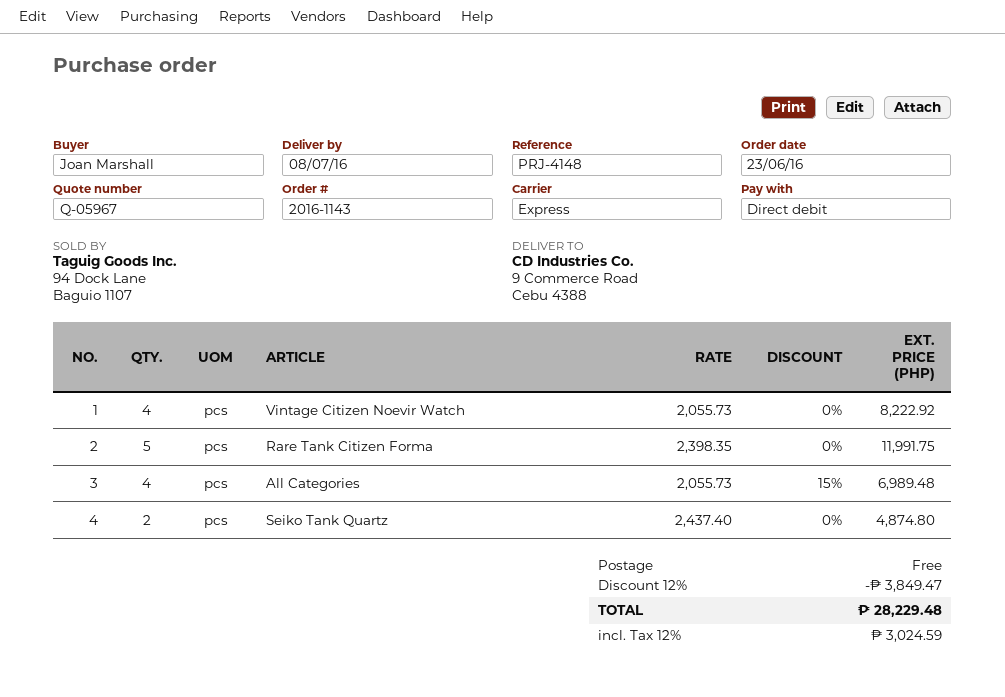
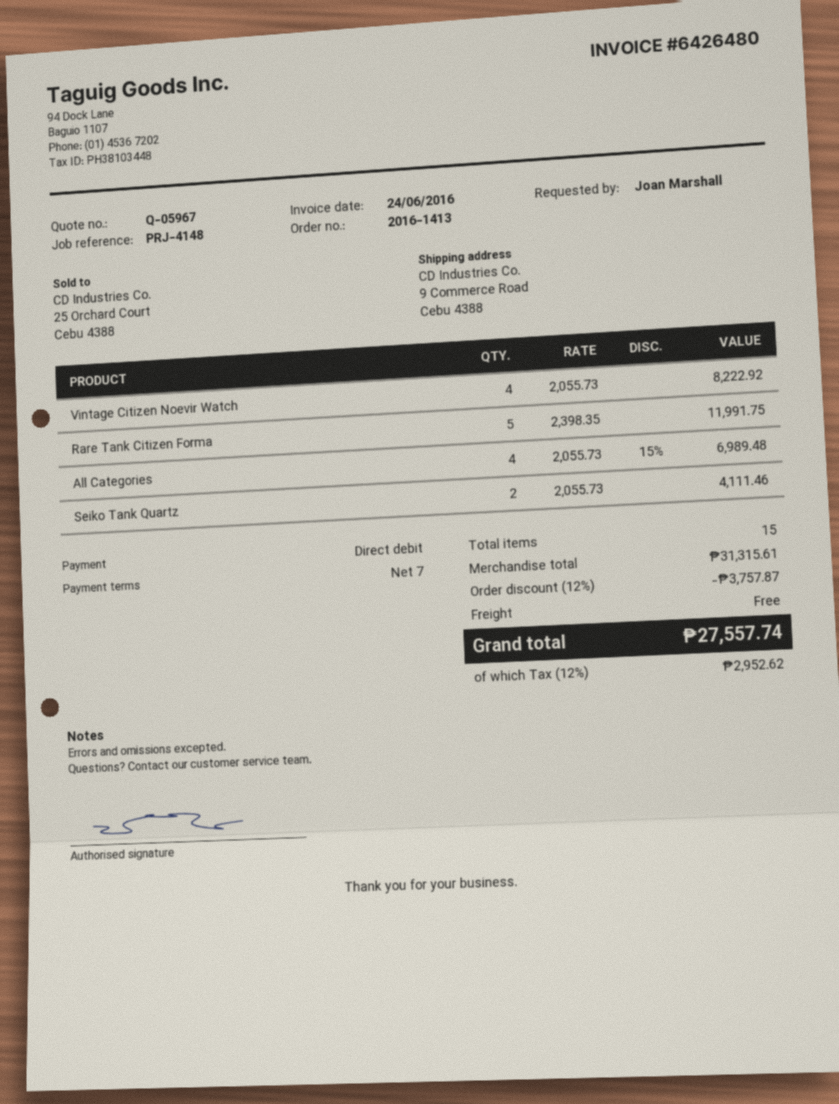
order number: 2016-1143 -> 2016-1413
Seiko Tank Quartz: 2 x 2437.40 = 4874.80 -> 2 x 2055.73 = 4111.46
discount: 12% = 3849.47 -> 12% = 3757.87
tax: 12% = 3024.59 -> 12% = 2952.62
total: 28229.48 -> 27557.74

